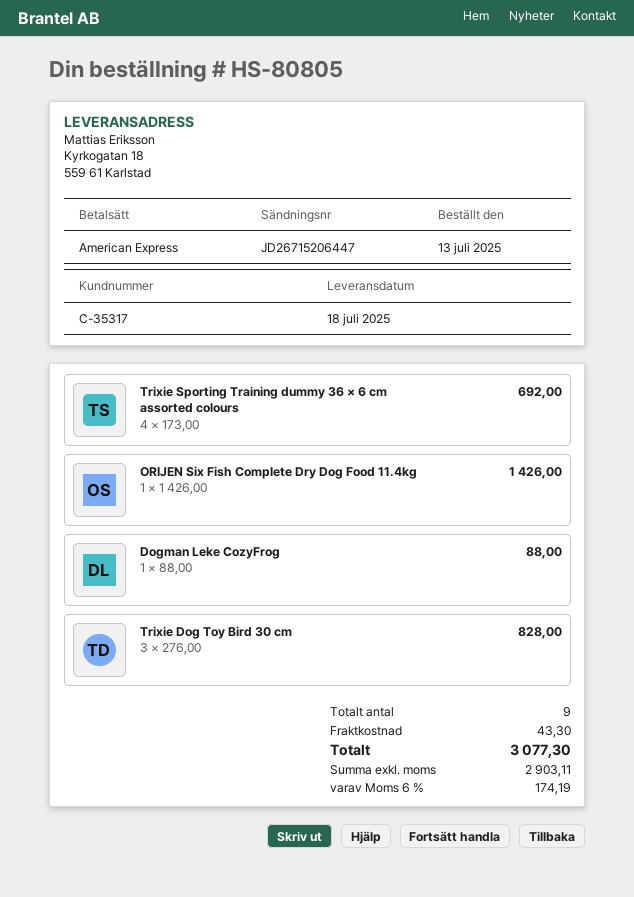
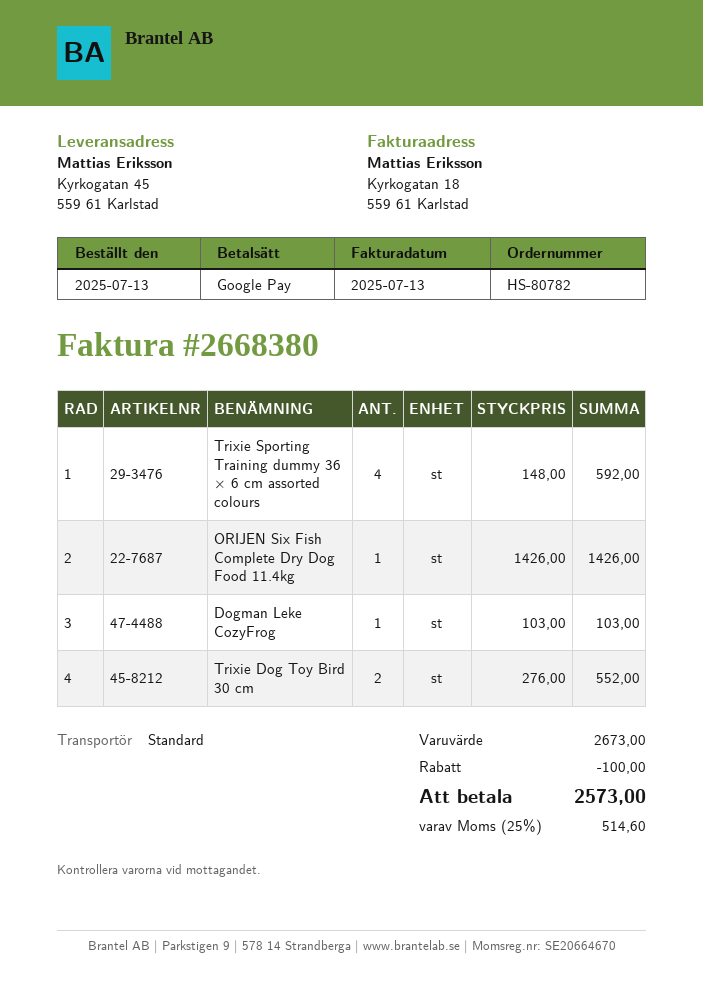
order number: HS-80805 -> HS-80782
payment method: American Express -> Google Pay
ship to: Kyrkogatan 18, 559 61 Karlstad -> Kyrkogatan 45, 559 61 Karlstad
Trixie Sporting Training dummy 36 × 6 cm assorted colours: 4 x 173.00 = 692.00 -> 4 x 148.00 = 592.00
Dogman Leke CozyFrog: 1 x 88.00 = 88.00 -> 1 x 103.00 = 103.00
Trixie Dog Toy Bird 30 cm: 3 x 276.00 = 828.00 -> 2 x 276.00 = 552.00
discount: none -> 100.00
shipping: 43.30 -> none
tax: 6% = 174.19 -> 25% = 514.60
total: 3077.30 -> 2573.00

